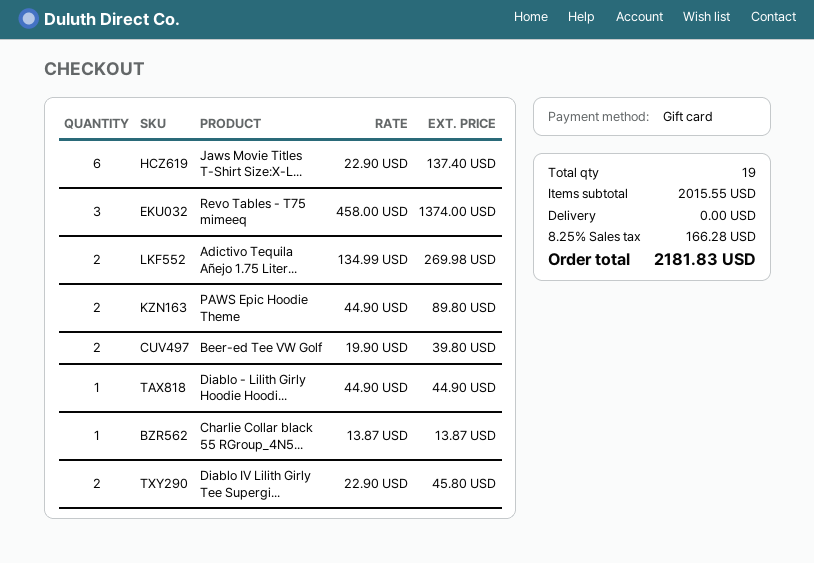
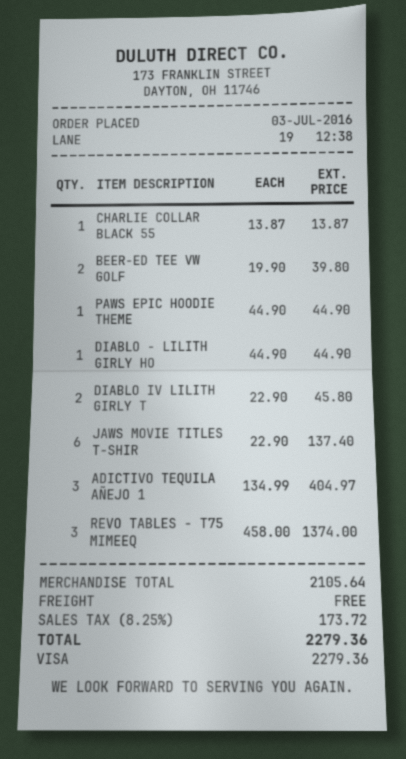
payment method: gift card -> Visa
Adictivo Tequila Añejo 1.75 Liter...: 2 x 134.99 = 269.98 -> 3 x 134.99 = 404.97
PAWS Epic Hoodie Theme: 2 x 44.90 = 89.80 -> 1 x 44.90 = 44.90
subtotal: 2015.55 -> 2105.64
tax: 8.25% = 166.28 -> 8.25% = 173.72
total: 2181.83 -> 2279.36

